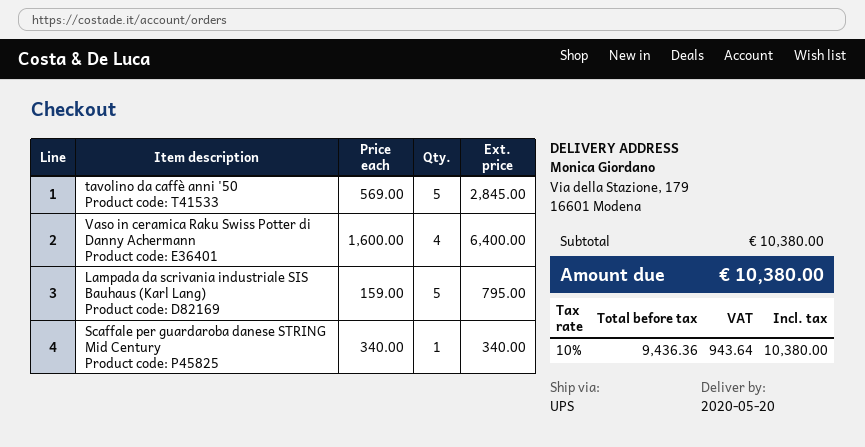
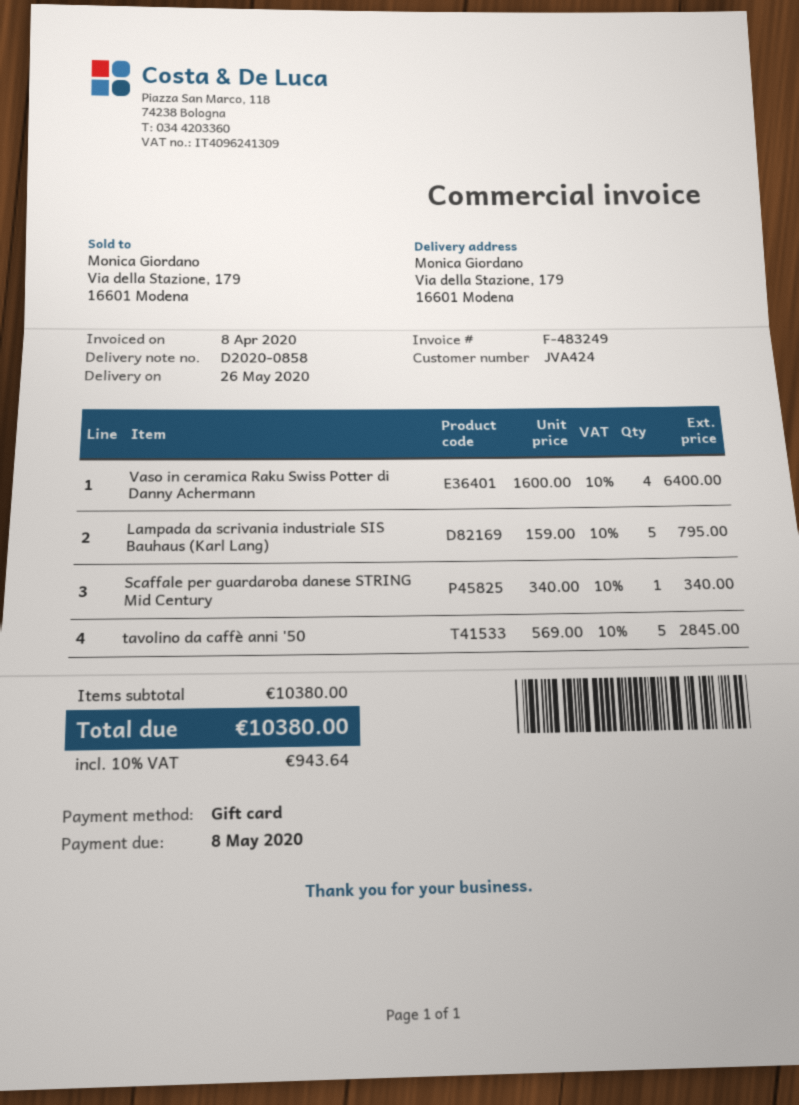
delivery date: 2020-05-20 -> 2020-05-26

